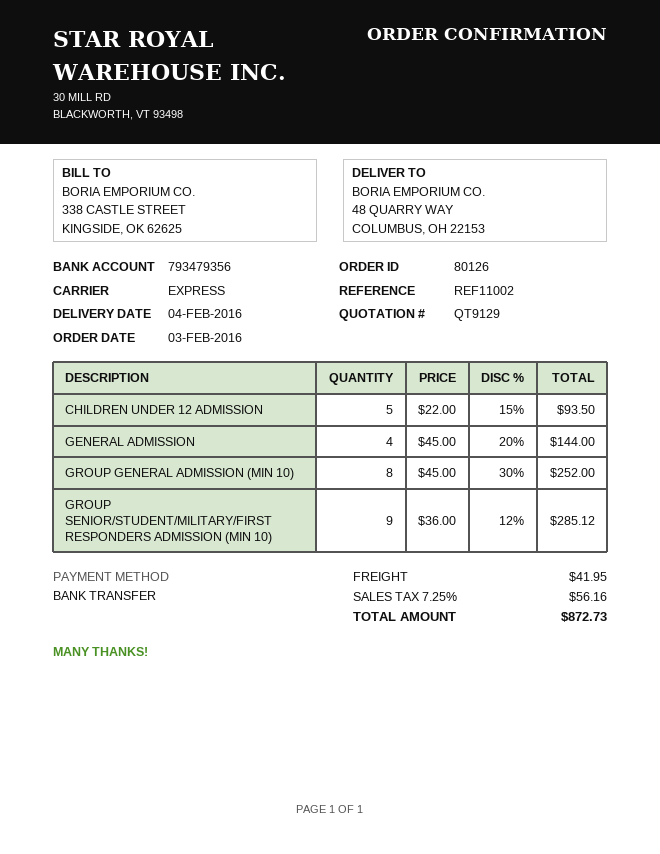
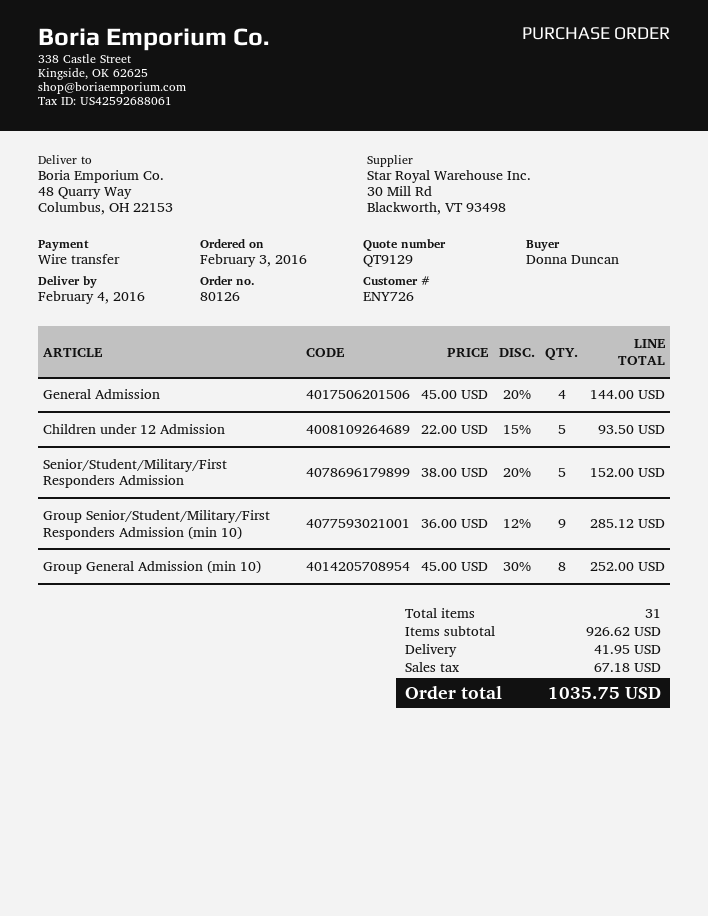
Senior/Student/Military/First Responders Admission: none -> 5 x 38.00 - 20% = 152.00
tax: 56.16 -> 67.18
total: 872.73 -> 1035.75

